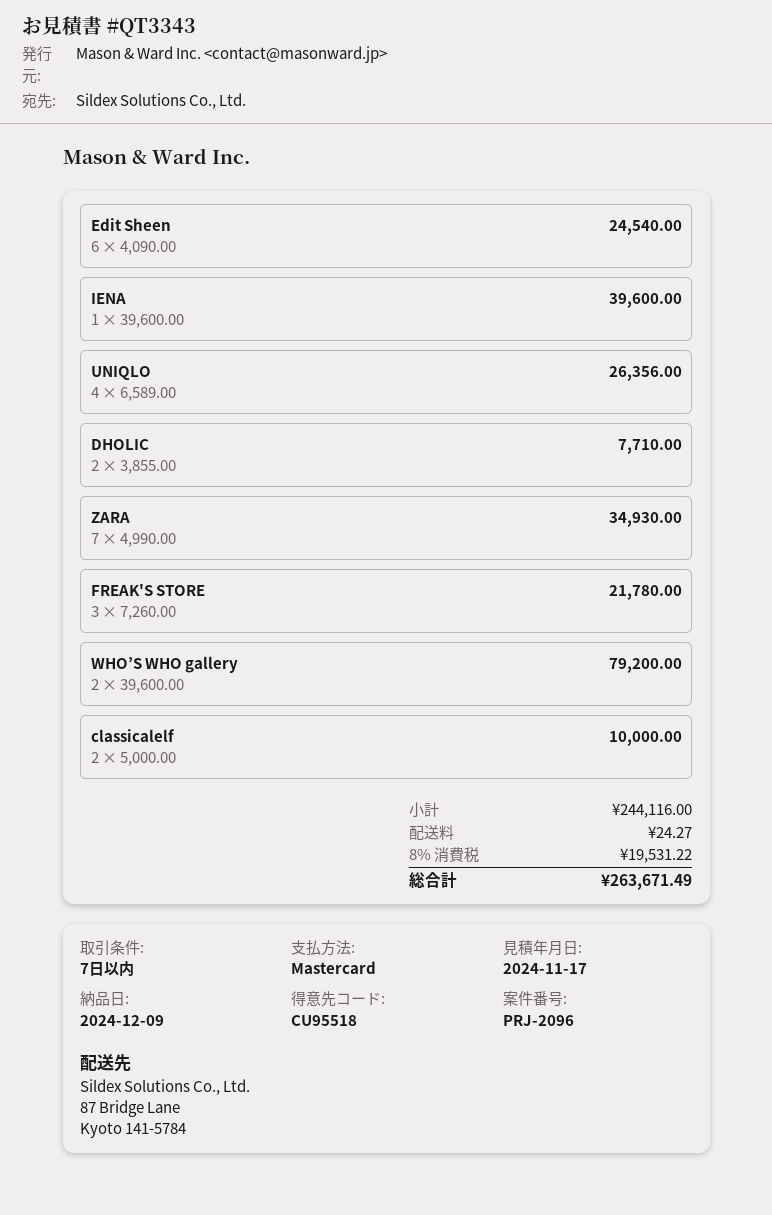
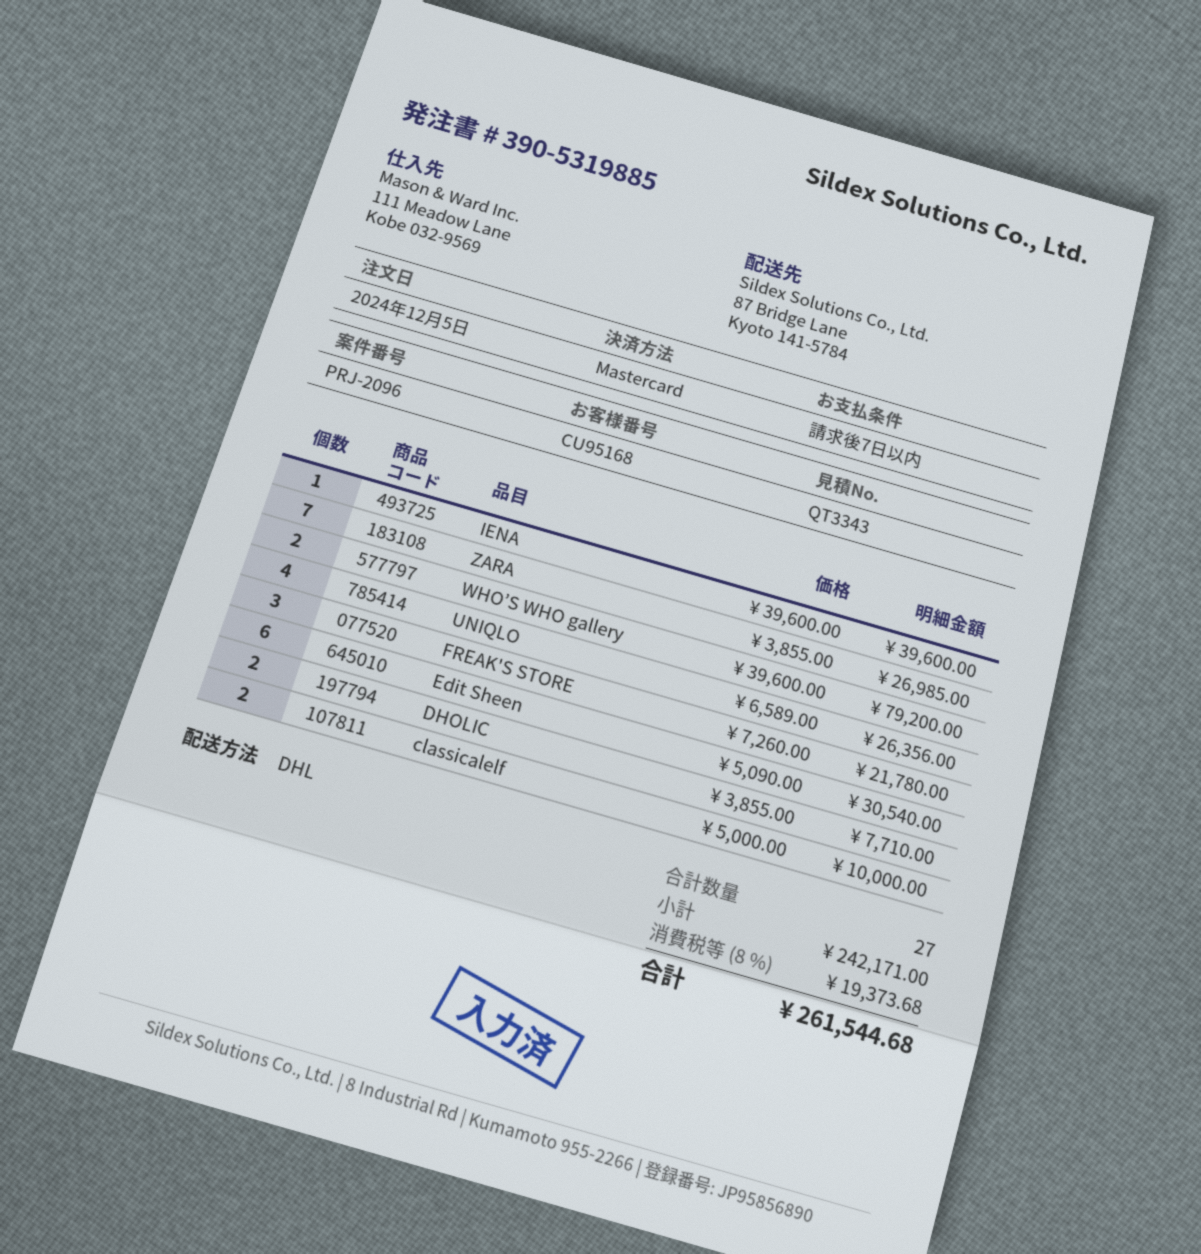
customer number: CU95518 -> CU95168
Edit Sheen: 6 x 4090.00 = 24540.00 -> 6 x 5090.00 = 30540.00
ZARA: 7 x 4990.00 = 34930.00 -> 7 x 3855.00 = 26985.00
subtotal: 244116.00 -> 242171.00
shipping: 24.27 -> none
tax: 8% = 19531.22 -> 8% = 19373.68
total: 263671.49 -> 261544.68

